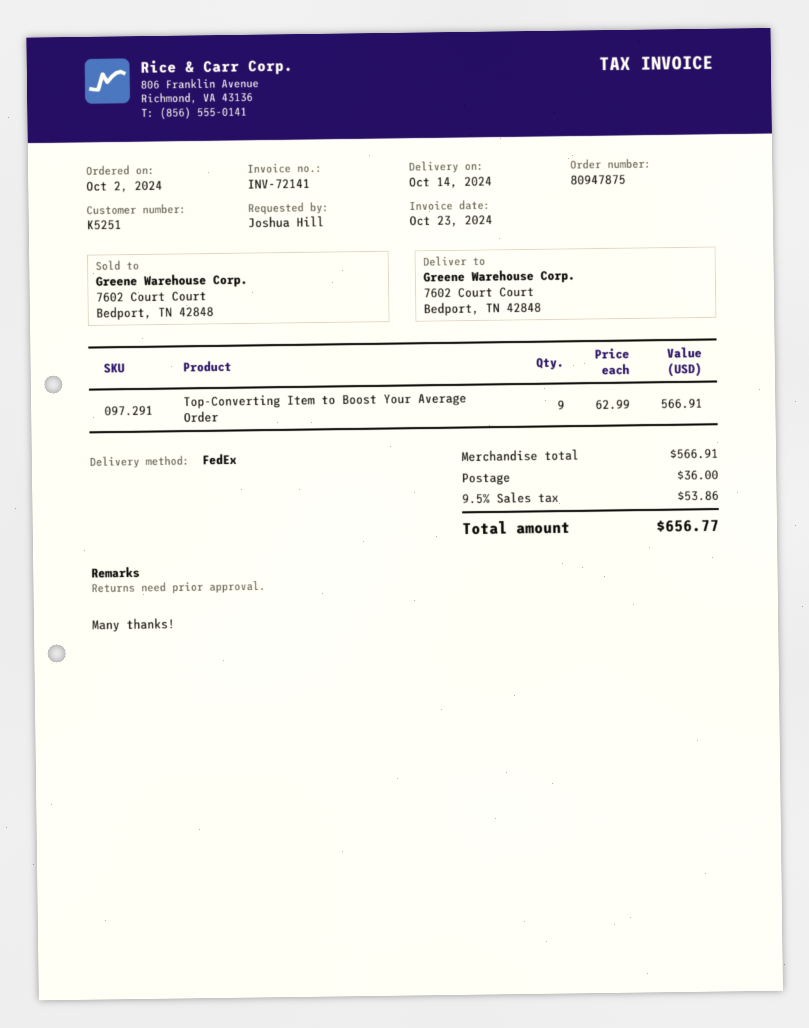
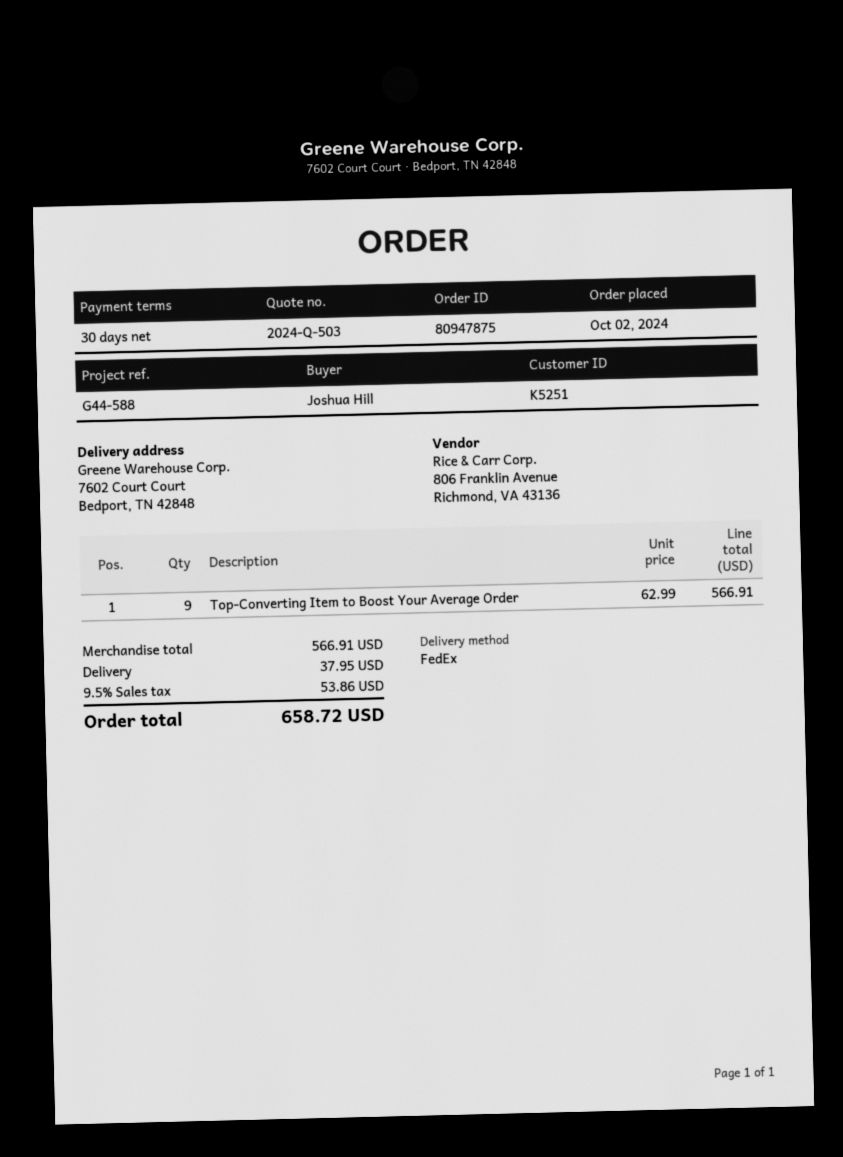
shipping: 36.00 -> 37.95
total: 656.77 -> 658.72

